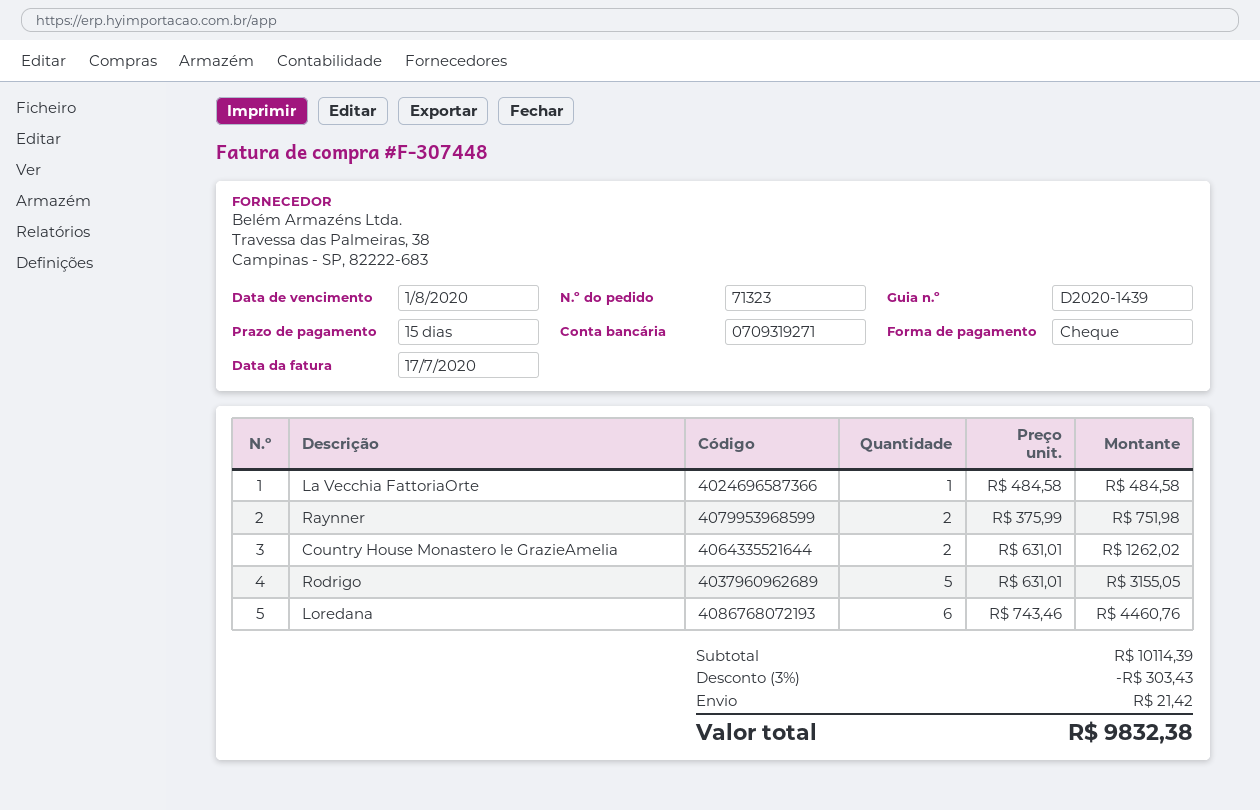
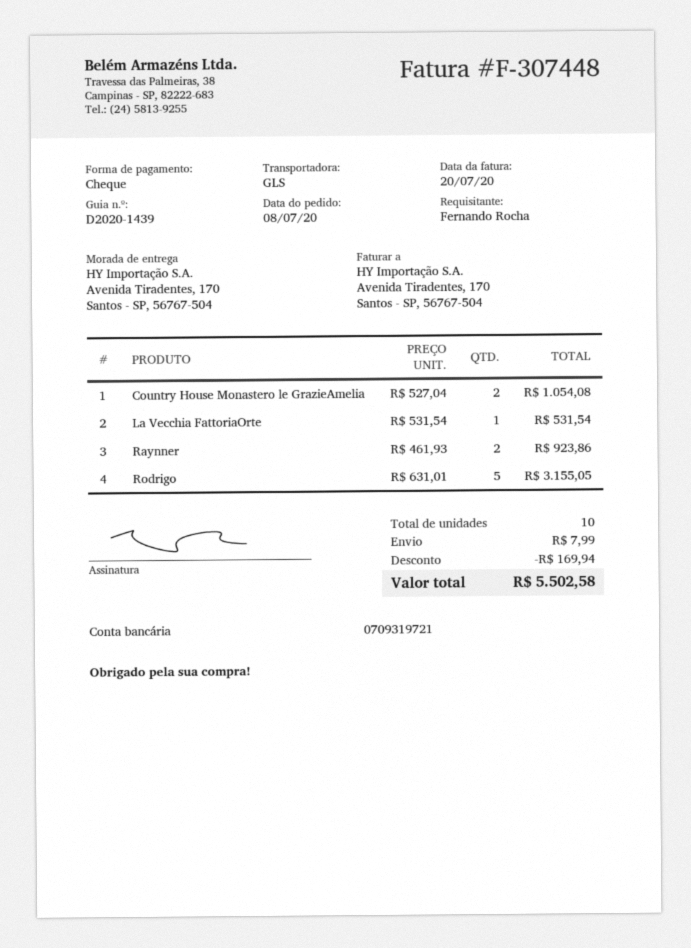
invoice date: 2020-07-17 -> 2020-07-20
bank account: 0709319271 -> 0709319721
La Vecchia FattoriaOrte: 1 x 484.58 = 484.58 -> 1 x 531.54 = 531.54
Raynner: 2 x 375.99 = 751.98 -> 2 x 461.93 = 923.86
Country House Monastero le GrazieAmelia: 2 x 631.01 = 1262.02 -> 2 x 527.04 = 1054.08
Loredana: 6 x 743.46 = 4460.76 -> none
discount: 303.43 -> 169.94
shipping: 21.42 -> 7.99
total: 9832.38 -> 5502.58

